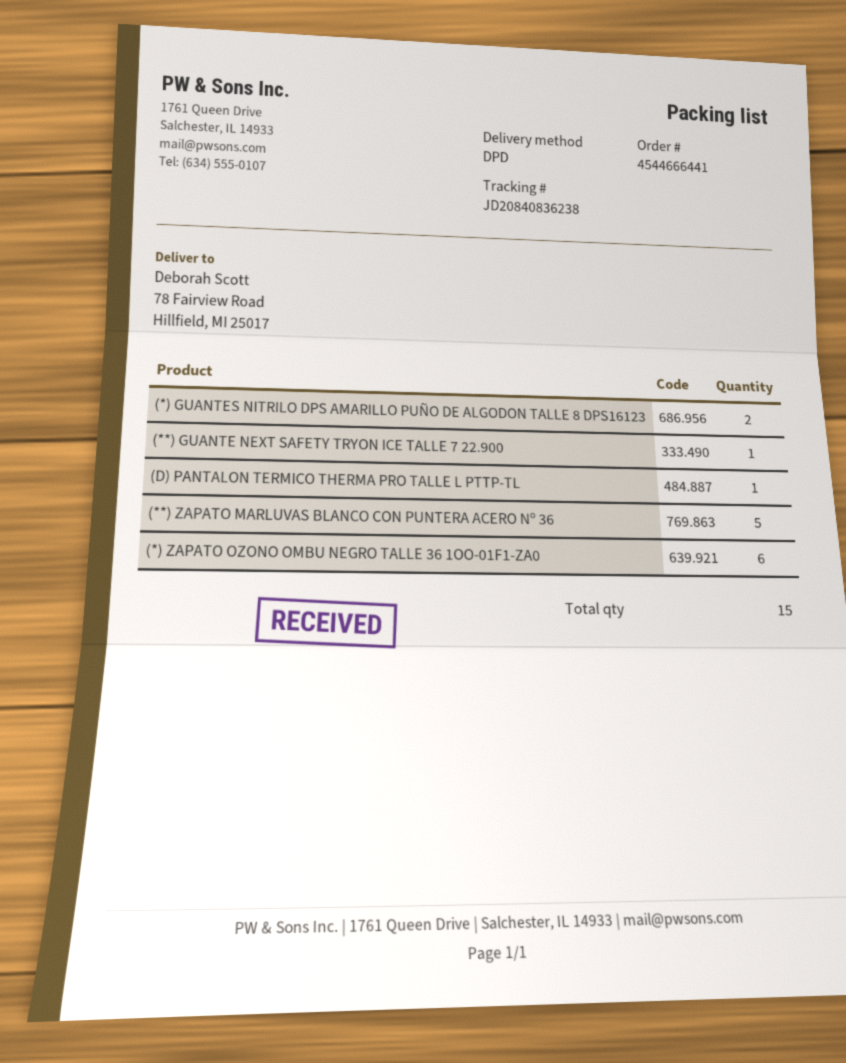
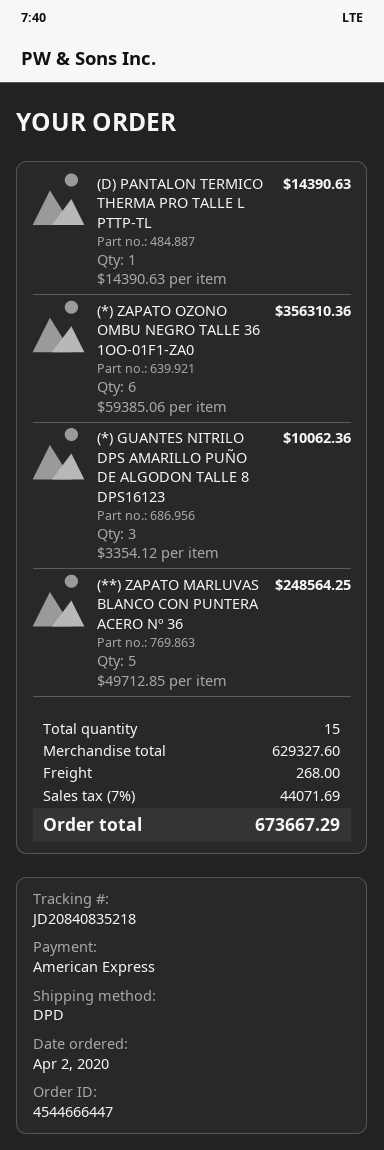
order number: 4544666441 -> 4544666447
tracking number: JD20840836238 -> JD20840835218
(*) GUANTES NITRILO DPS AMARILLO PUÑO DE ALGODON TALLE 8 DPS16123: 2 -> 3
(**) GUANTE NEXT SAFETY TRYON ICE TALLE 7 22.900: 1 -> none

